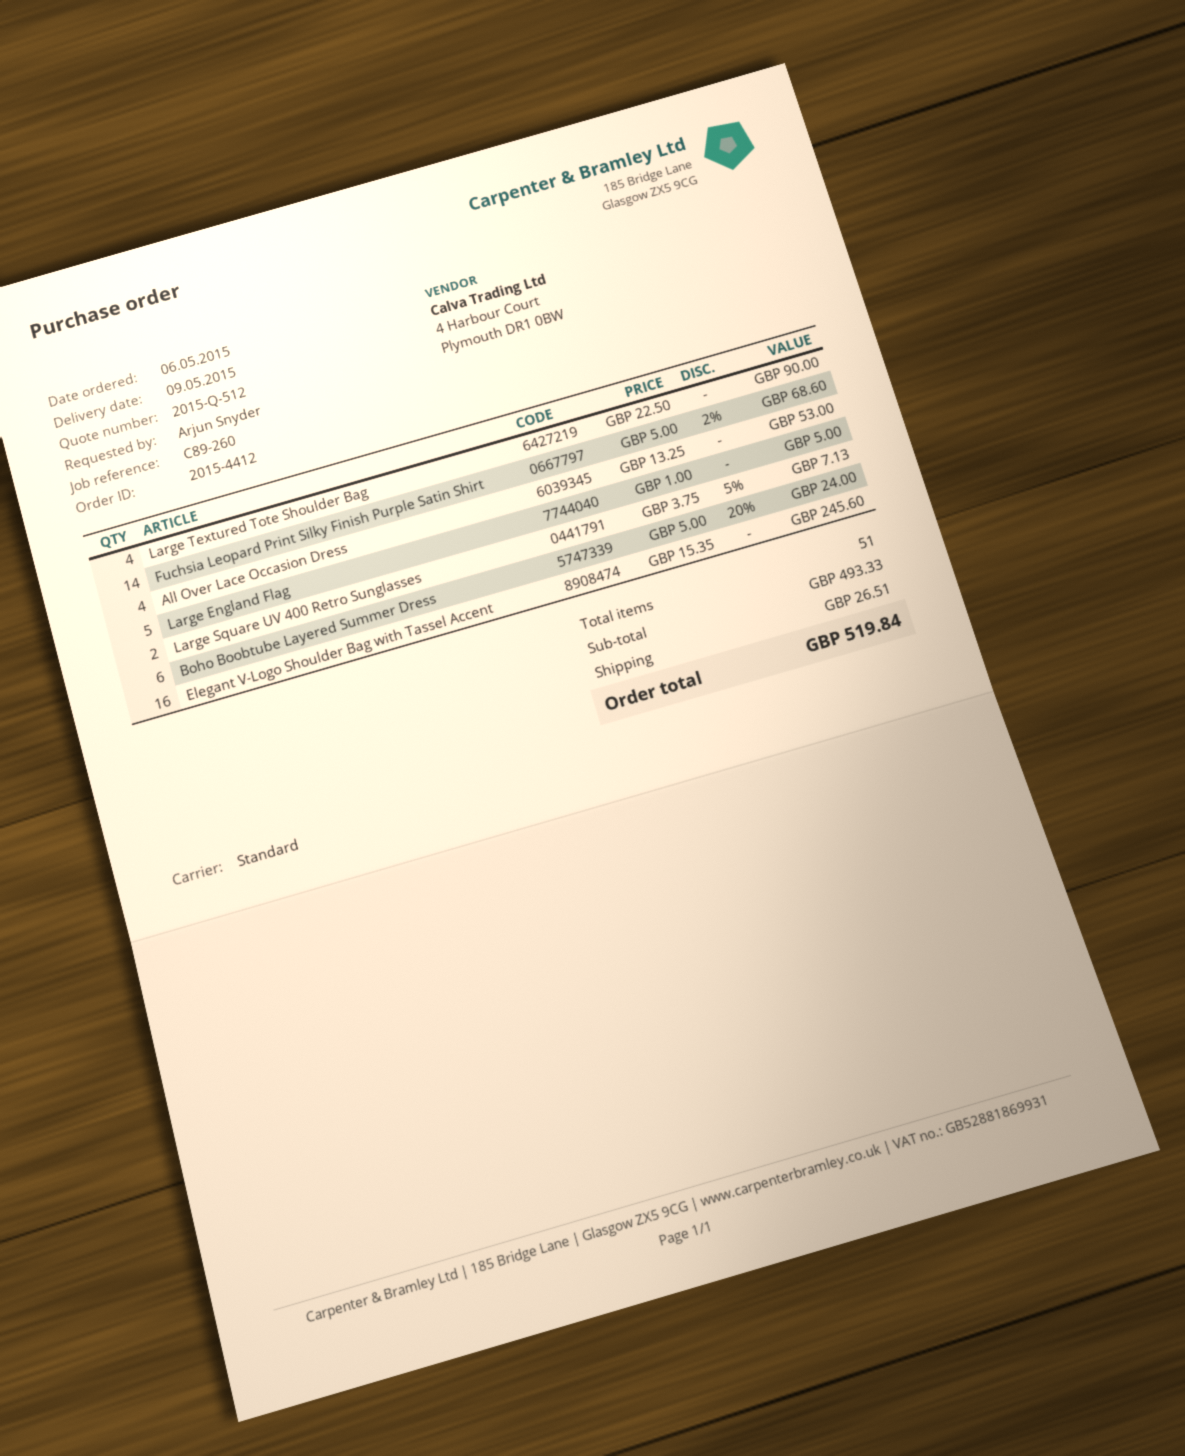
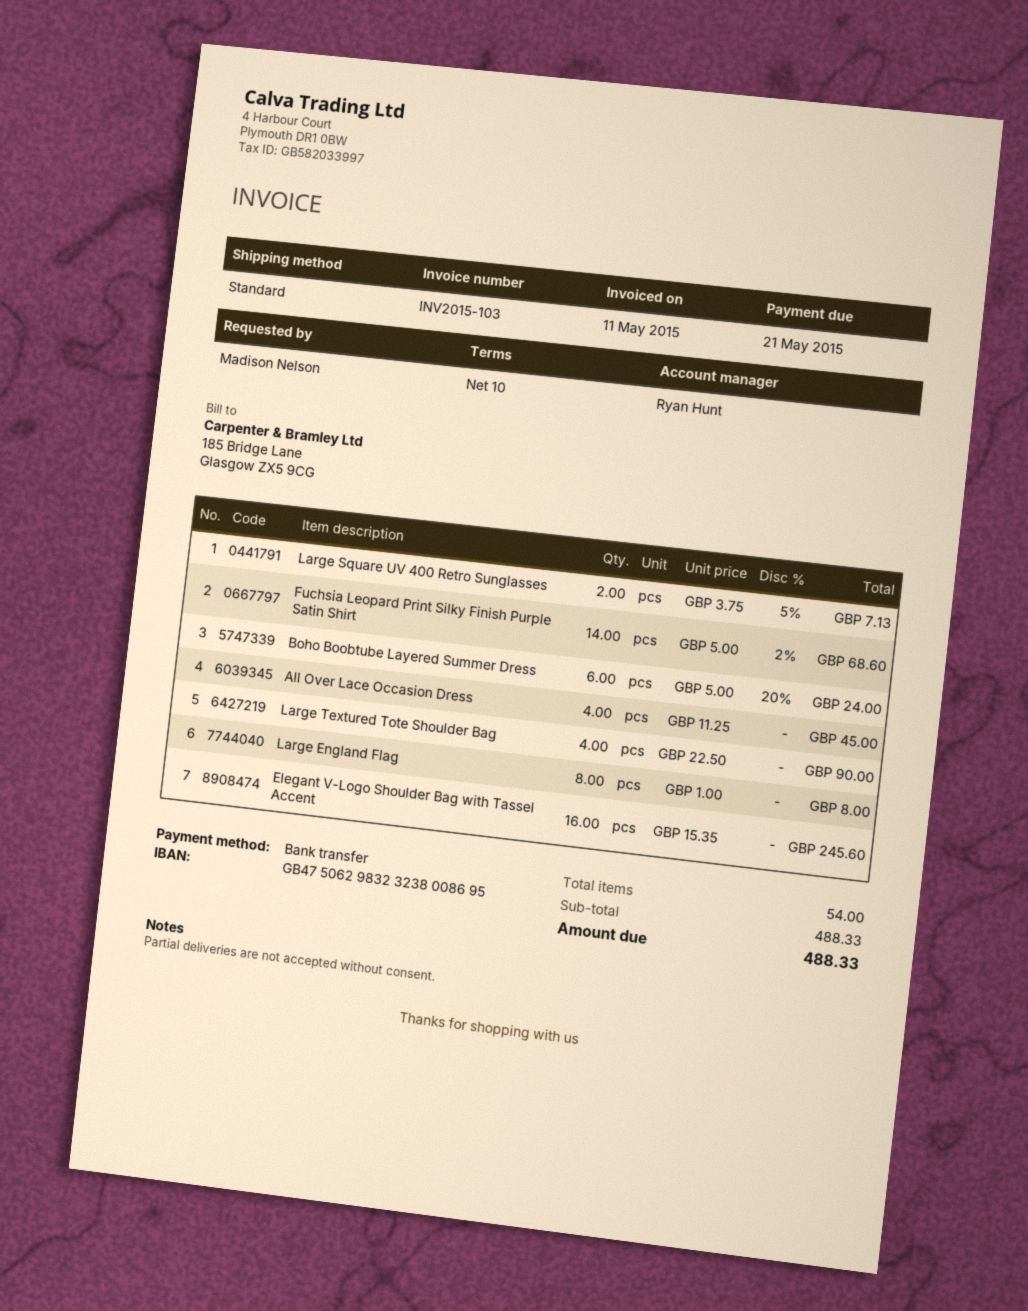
ordered by: Arjun Snyder -> Madison Nelson
All Over Lace Occasion Dress: 4 x 13.25 = 53.00 -> 4 x 11.25 = 45.00
Large England Flag: 5 x 1.00 = 5.00 -> 8 x 1.00 = 8.00
total quantity: 51 -> 54
subtotal: 493.33 -> 488.33
shipping: 26.51 -> none
total: 519.84 -> 488.33

